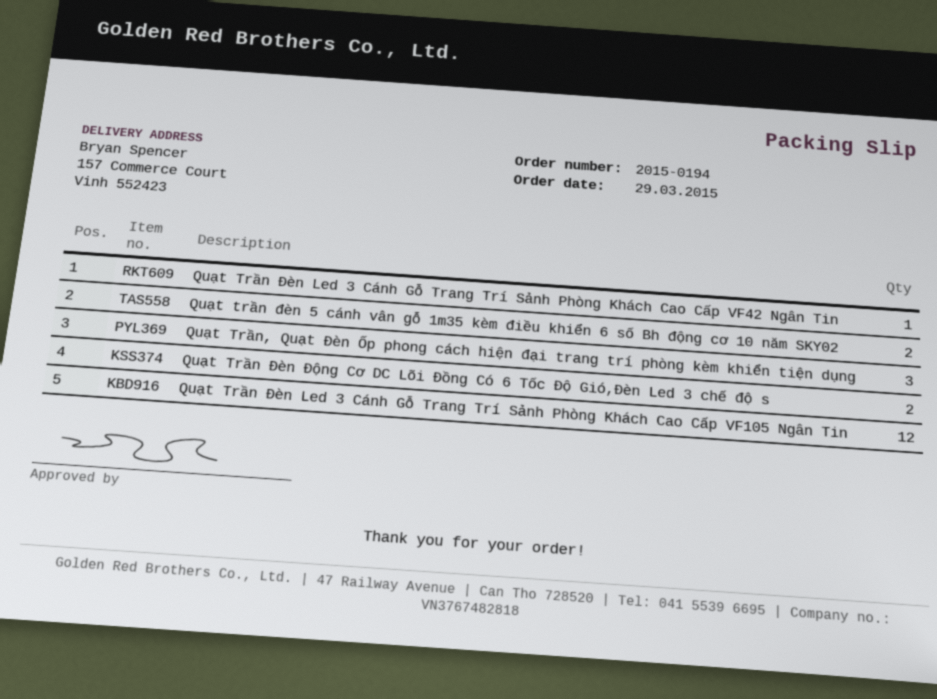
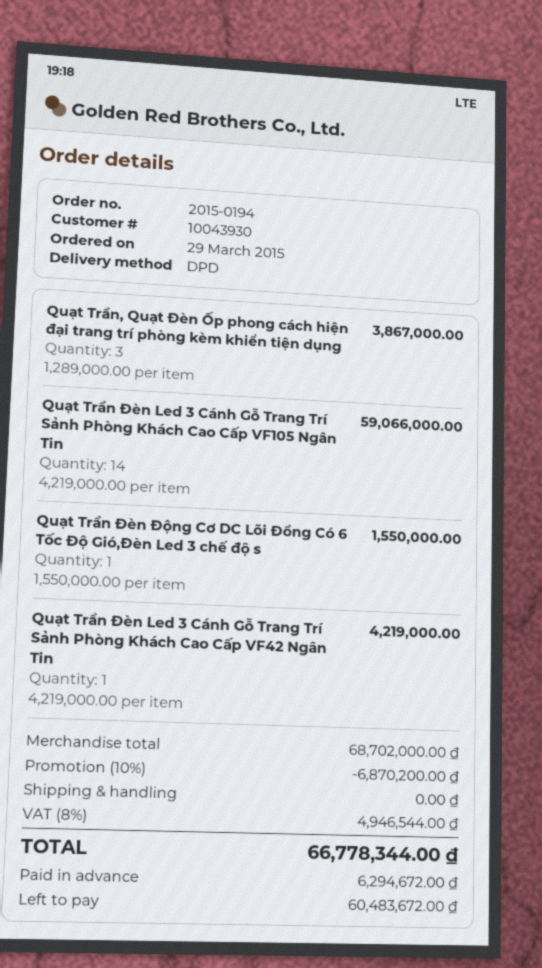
Quạt trần đèn 5 cánh vân gỗ 1m35 kèm điều khiển 6 số Bh động cơ 10 năm SKY02: 2 -> none
Quạt Trần Đèn Động Cơ DC Lõi Đồng Có 6 Tốc Độ Gió,Đèn Led 3 chế độ s: 2 -> 1
Quạt Trần Đèn Led 3 Cánh Gỗ Trang Trí Sảnh Phòng Khách Cao Cấp VF105 Ngân Tin: 12 -> 14

